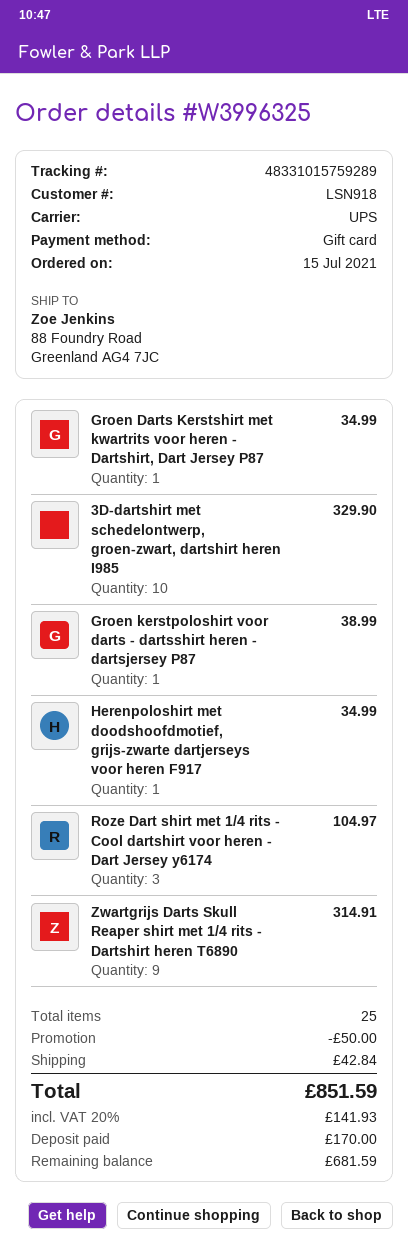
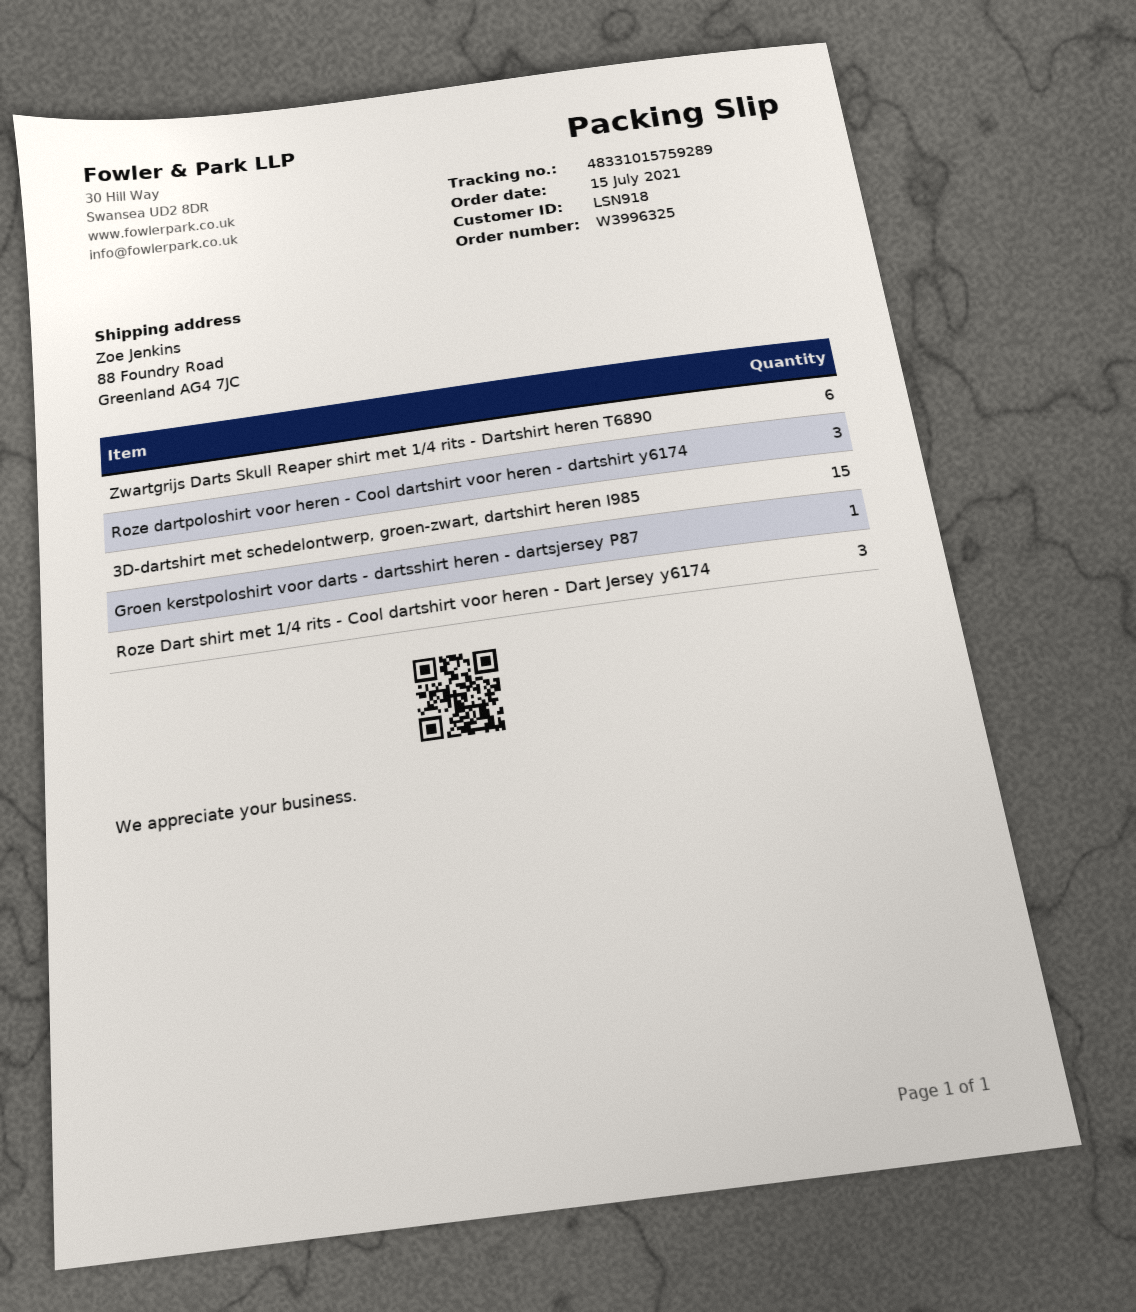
Groen Darts Kerstshirt met kwartrits voor heren - Dartshirt, Dart Jersey P87: 1 -> none
3D-dartshirt met schedelontwerp, groen-zwart, dartshirt heren I985: 10 -> 15
Herenpoloshirt met doodshoofdmotief, grijs-zwarte dartjerseys voor heren F917: 1 -> none
Zwartgrijs Darts Skull Reaper shirt met 1/4 rits - Dartshirt heren T6890: 9 -> 6
Roze dartpoloshirt voor heren - Cool dartshirt voor heren - dartshirt y6174: none -> 3

